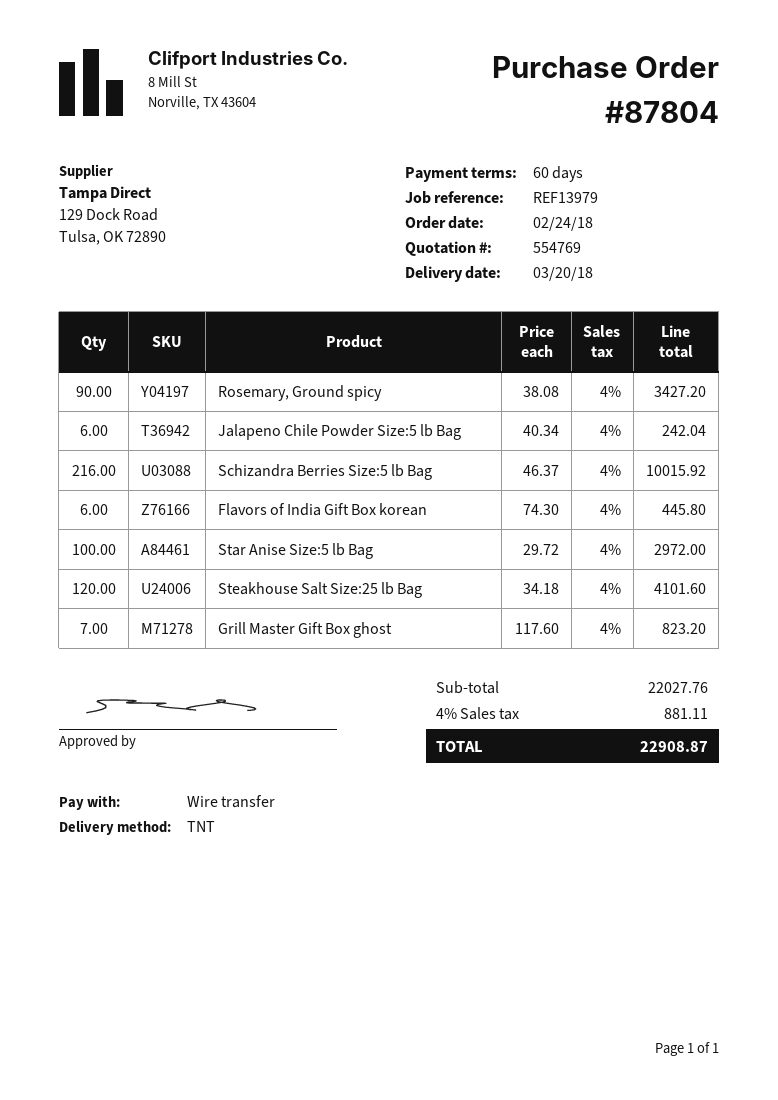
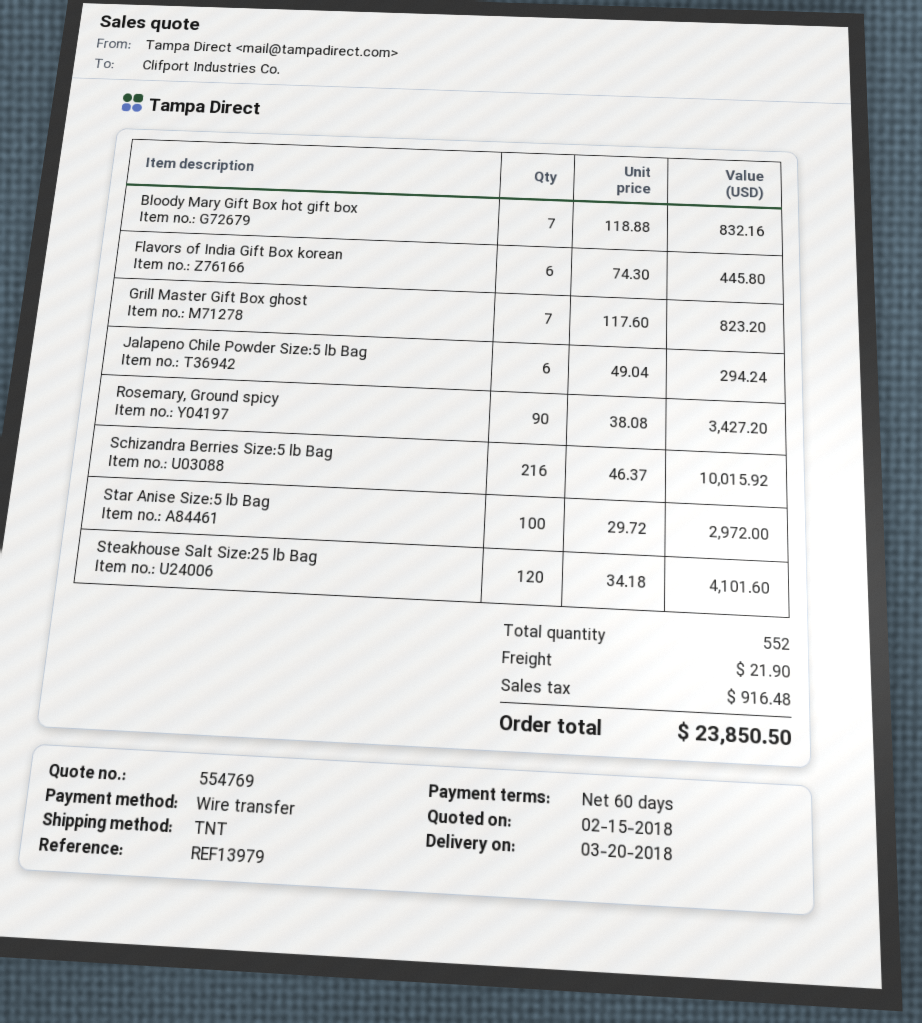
Jalapeno Chile Powder Size:5 lb Bag: 6 x 40.34 = 242.04 -> 6 x 49.04 = 294.24
Bloody Mary Gift Box hot gift box: none -> 7 x 118.88 = 832.16
shipping: none -> 21.90
tax: 881.11 -> 916.48
total: 22908.87 -> 23850.50

